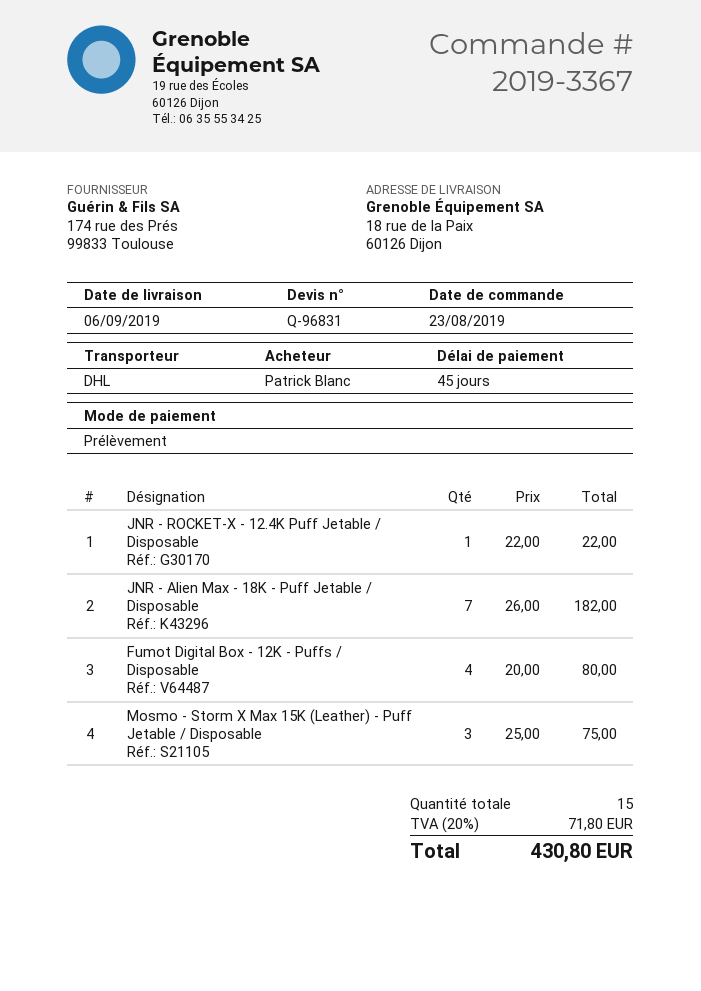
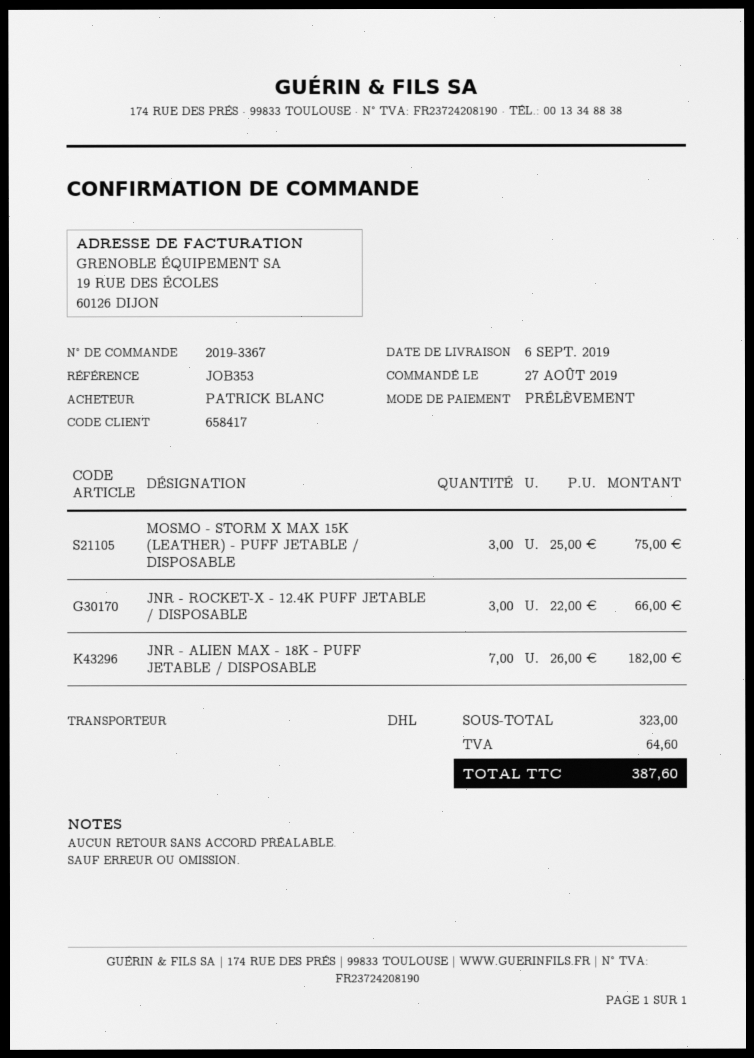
order date: 2019-08-23 -> 2019-08-27
JNR - ROCKET-X - 12.4K Puff Jetable / Disposable: 1 x 22.00 = 22.00 -> 3 x 22.00 = 66.00
Fumot Digital Box - 12K - Puffs / Disposable: 4 x 20.00 = 80.00 -> none
tax: 71.80 -> 64.60
total: 430.80 -> 387.60

